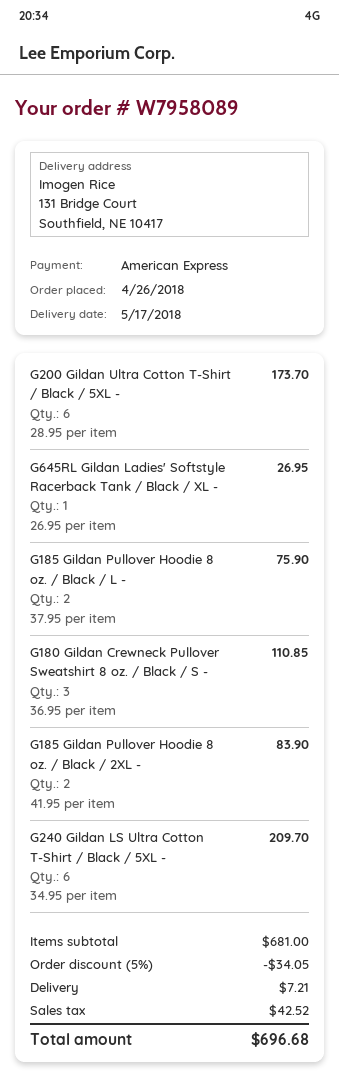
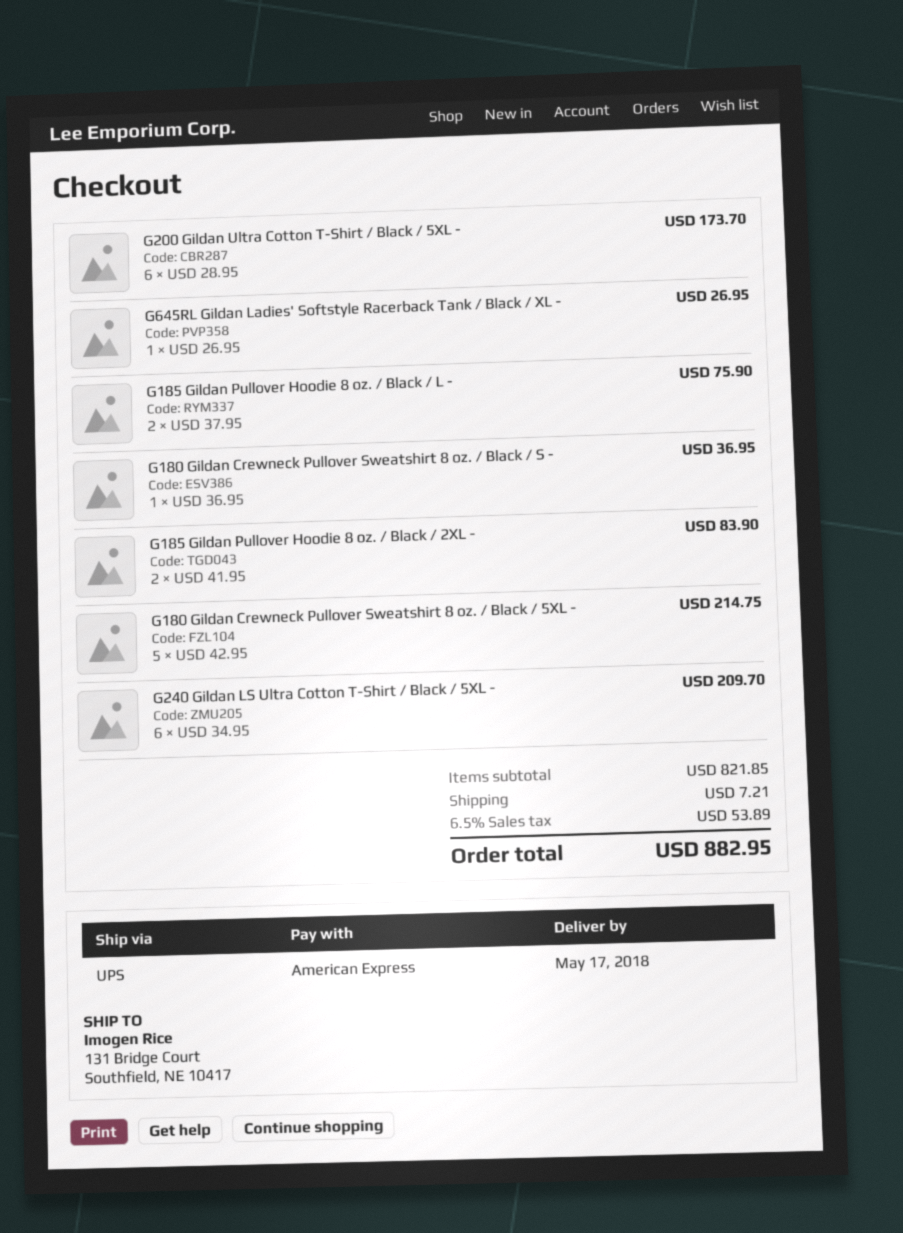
G180 Gildan Crewneck Pullover Sweatshirt 8 oz. / Black / S -: 3 x 36.95 = 110.85 -> 1 x 36.95 = 36.95
G180 Gildan Crewneck Pullover Sweatshirt 8 oz. / Black / 5XL -: none -> 5 x 42.95 = 214.75
subtotal: 681.00 -> 821.85
discount: 5% = 34.05 -> none
tax: 42.52 -> 53.89
total: 696.68 -> 882.95

